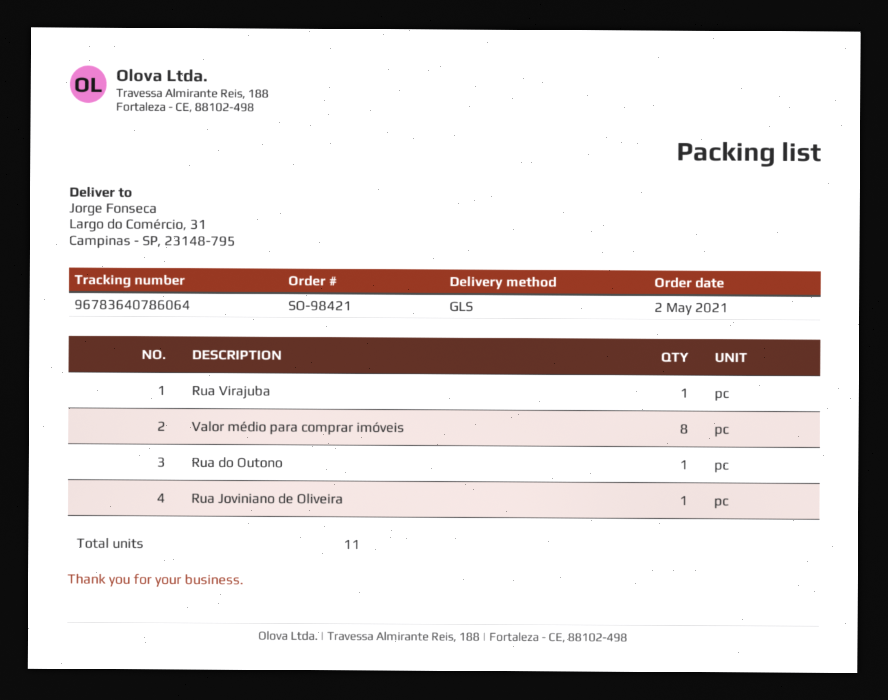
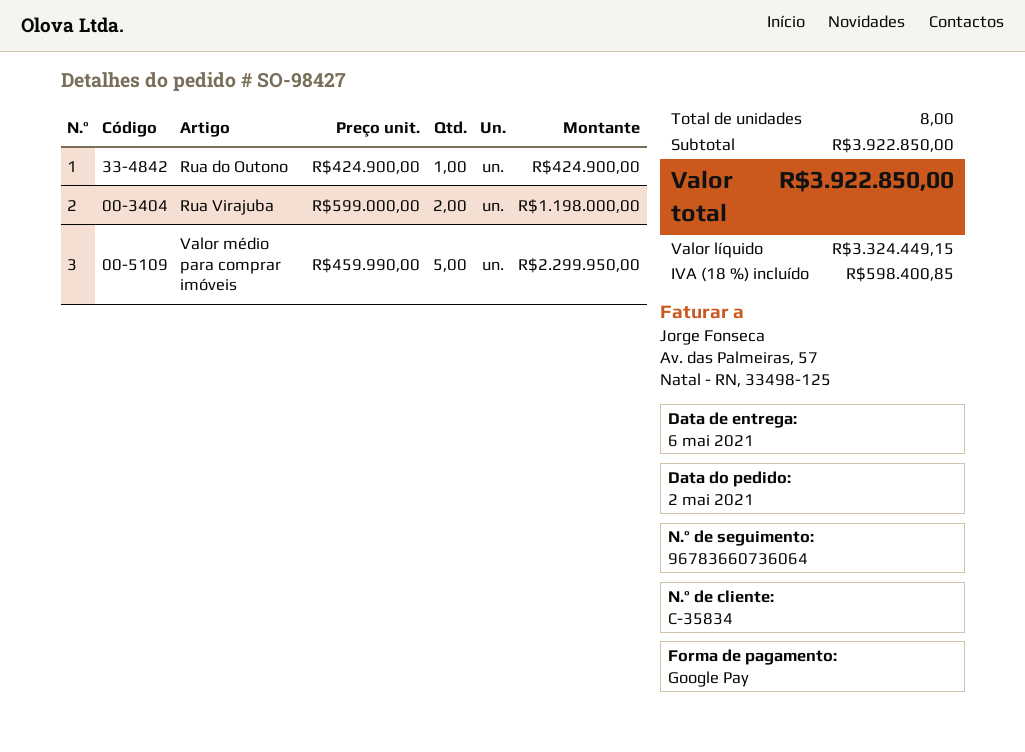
order number: SO-98421 -> SO-98427
tracking number: 96783640786064 -> 96783660736064
Rua Virajuba: 1 -> 2
Valor médio para comprar imóveis: 8 -> 5
Rua Joviniano de Oliveira: 1 -> none
total quantity: 11 -> 8

